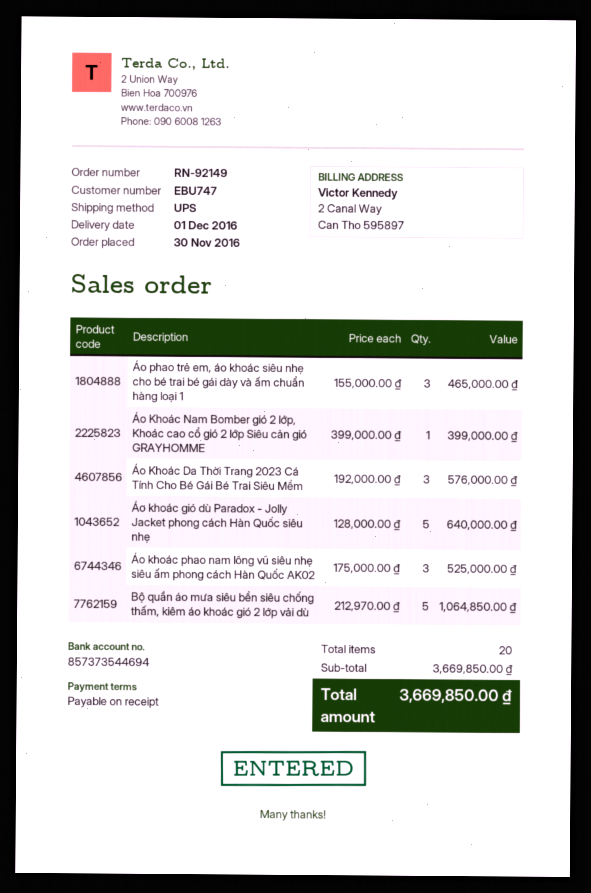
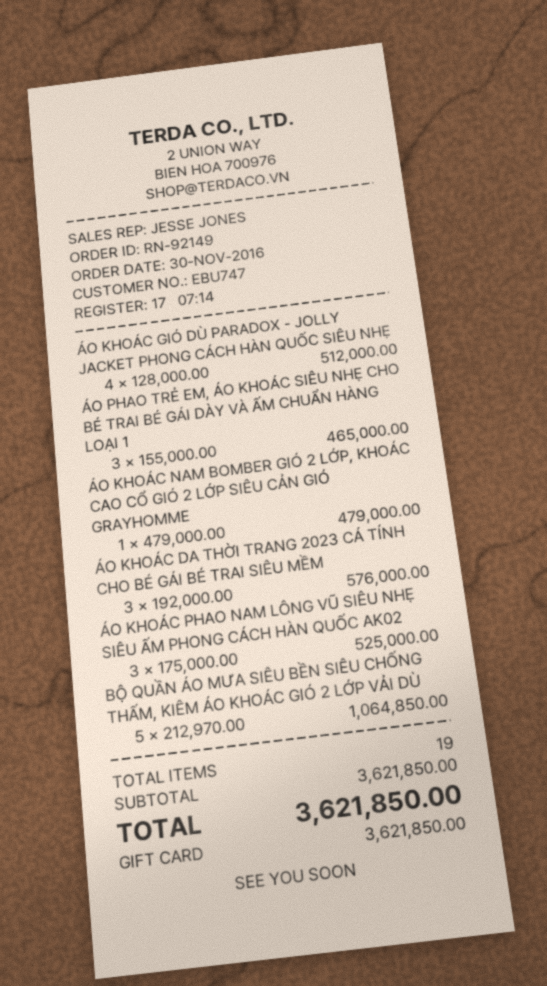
Áo Khoác Nam Bomber gió 2 lớp, Khoác cao cổ gió 2 lớp Siêu cản gió GRAYHOMME: 1 x 399000.00 = 399000.00 -> 1 x 479000.00 = 479000.00
Áo khoác gió dù Paradox - Jolly Jacket phong cách Hàn Quốc siêu nhẹ: 5 x 128000.00 = 640000.00 -> 4 x 128000.00 = 512000.00
total quantity: 20 -> 19
subtotal: 3669850.00 -> 3621850.00
total: 3669850.00 -> 3621850.00

